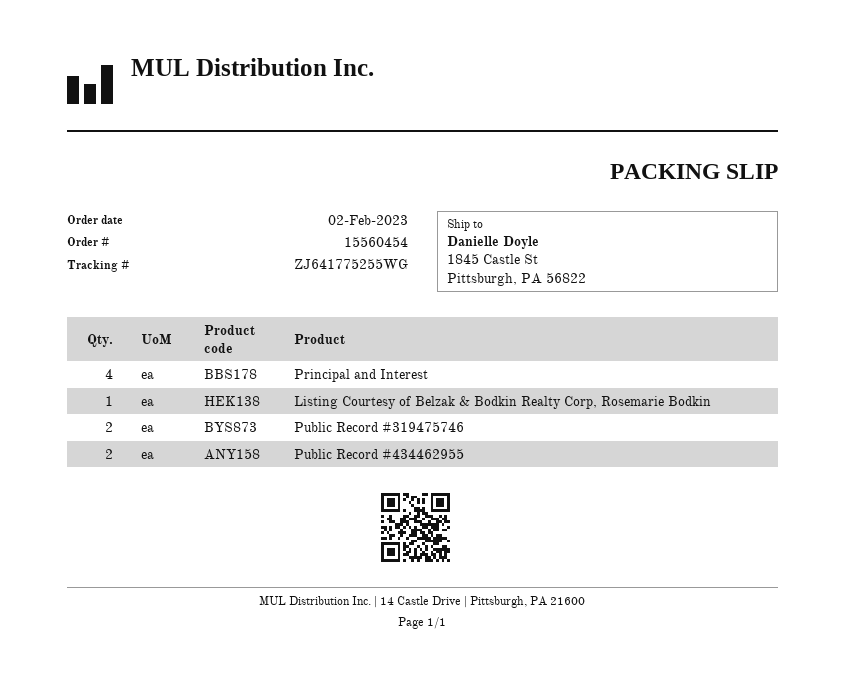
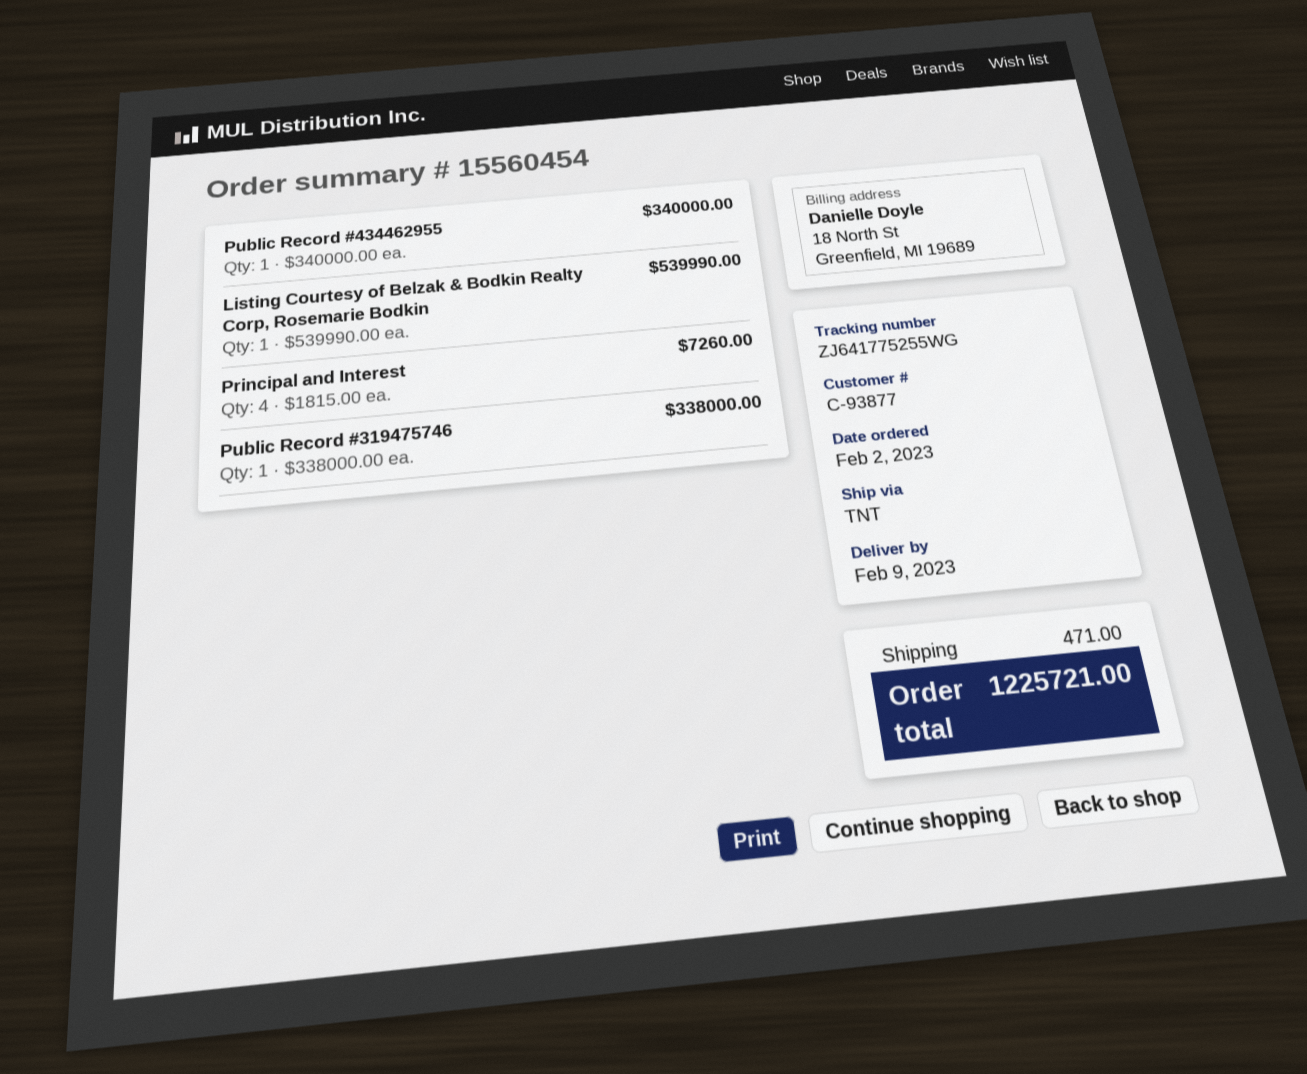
Public Record #319475746: 2 -> 1
Public Record #434462955: 2 -> 1

